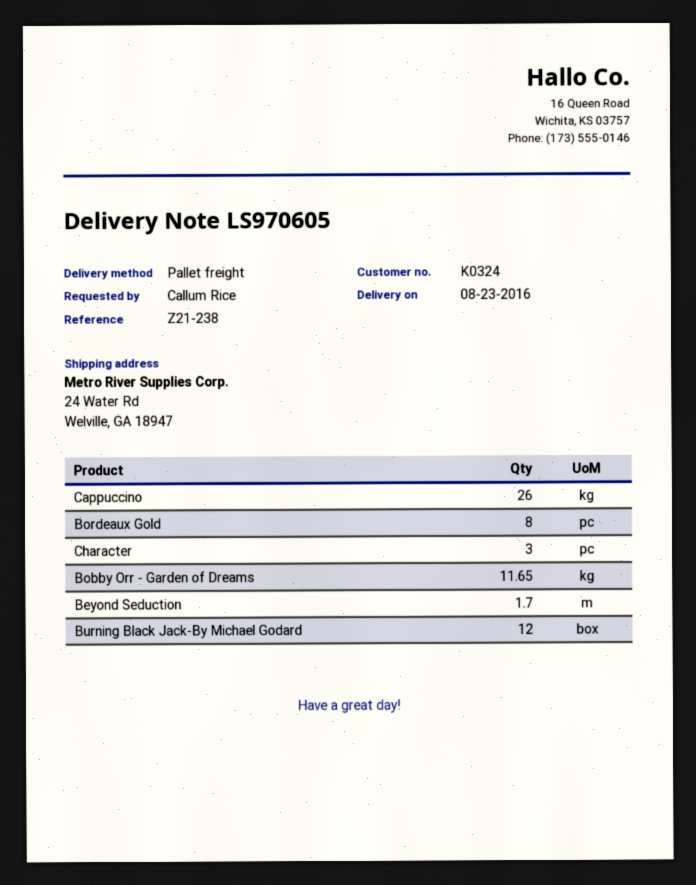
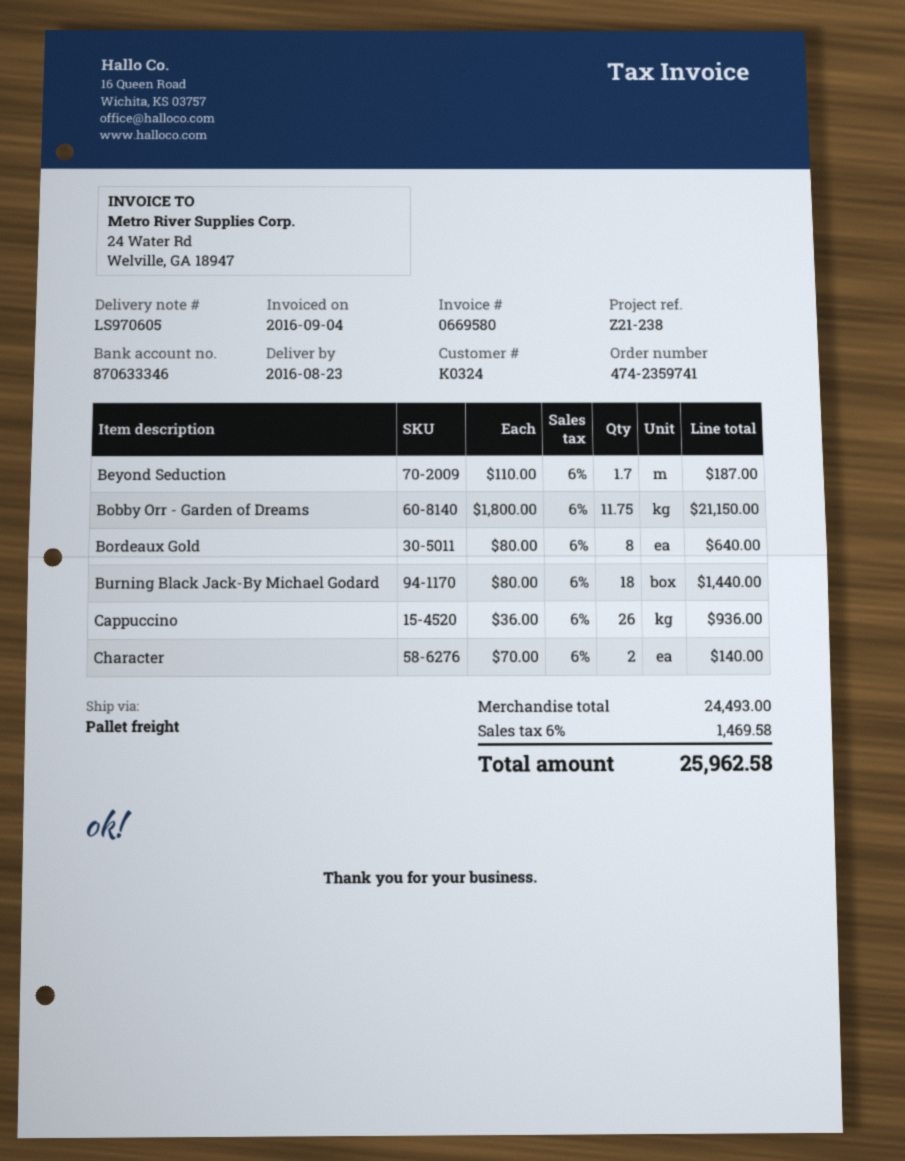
Character: 3 -> 2
Bobby Orr - Garden of Dreams: 11.65 -> 11.75
Burning Black Jack-By Michael Godard: 12 -> 18

